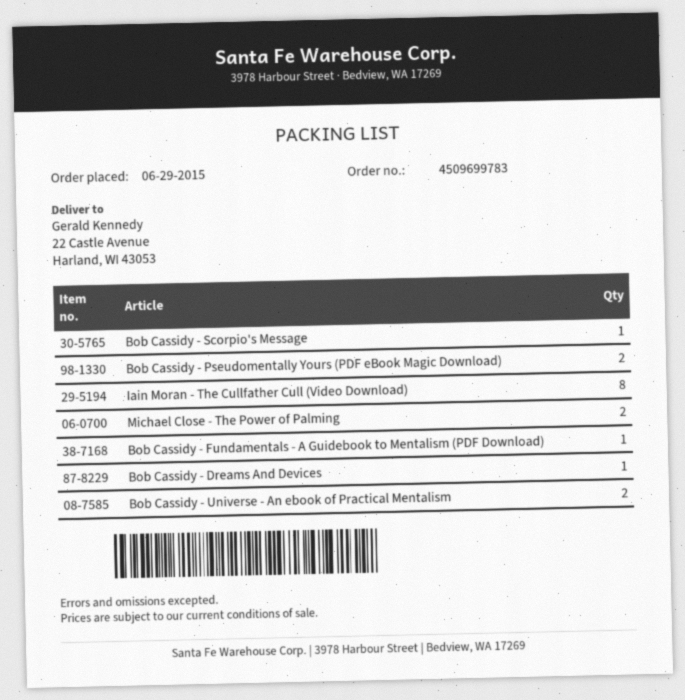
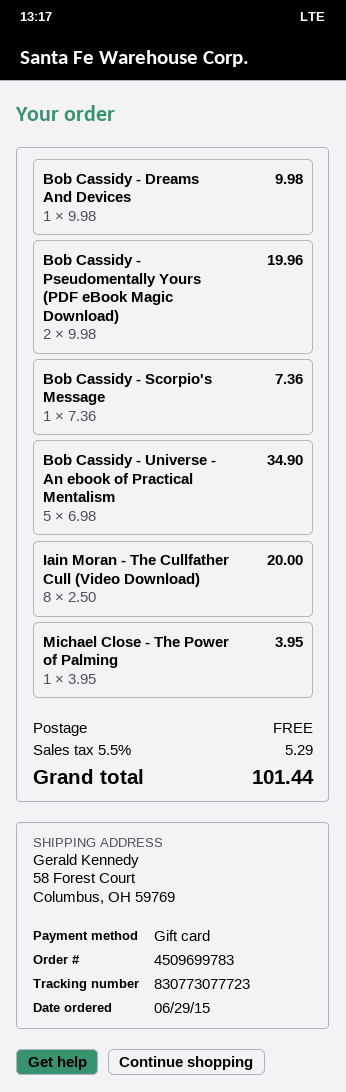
ship to: 22 Castle Avenue, Harland, WI 43053 -> 58 Forest Court, Columbus, OH 59769
Michael Close - The Power of Palming: 2 -> 1
Bob Cassidy - Fundamentals - A Guidebook to Mentalism (PDF Download): 1 -> none
Bob Cassidy - Universe - An ebook of Practical Mentalism: 2 -> 5

